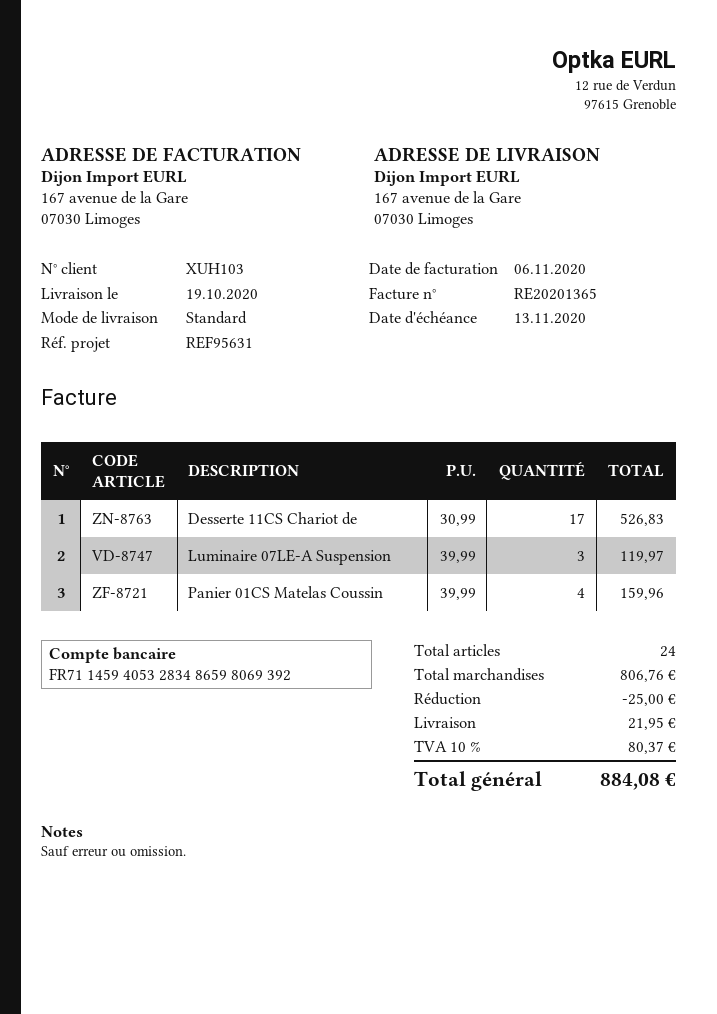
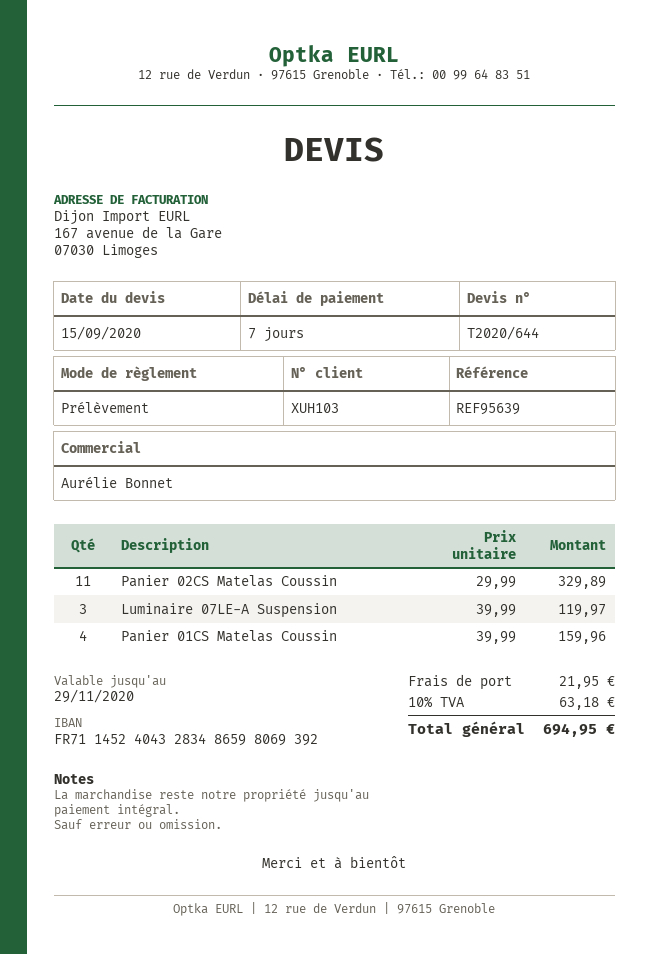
reference: REF95631 -> REF95639
bank account: FR7114594053283486598069392 -> FR7114524043283486598069392
Desserte 11CS Chariot de: 17 x 30.99 = 526.83 -> none
Panier 02CS Matelas Coussin: none -> 11 x 29.99 = 329.89
discount: 25.00 -> none
tax: 10% = 80.37 -> 10% = 63.18
total: 884.08 -> 694.95

